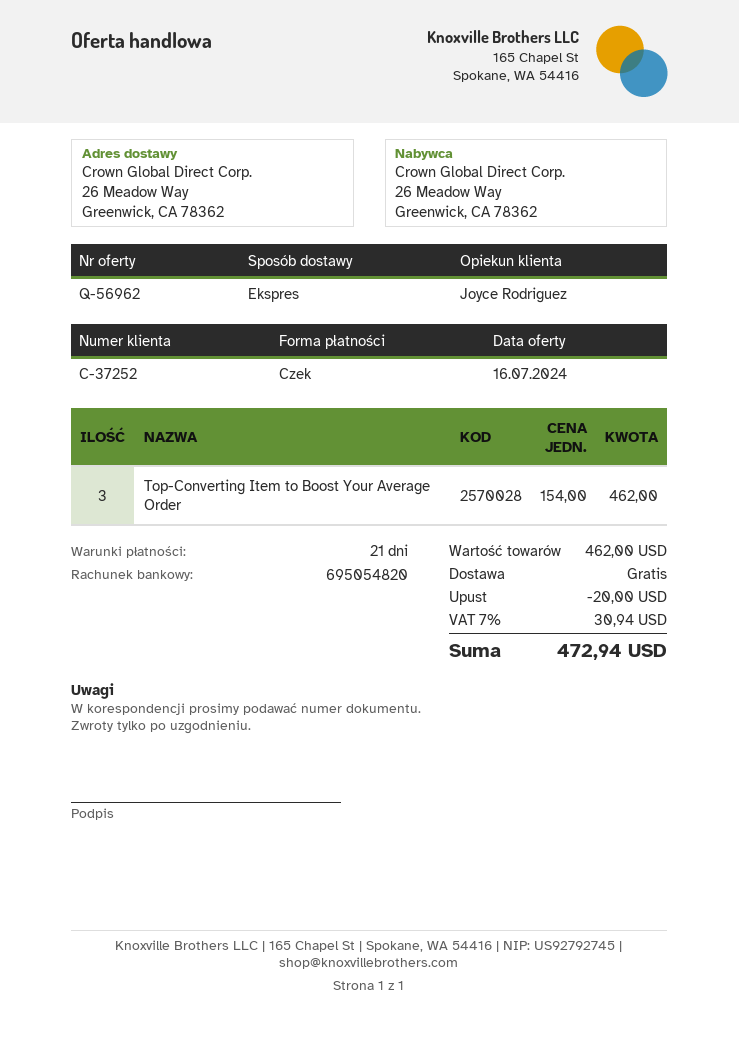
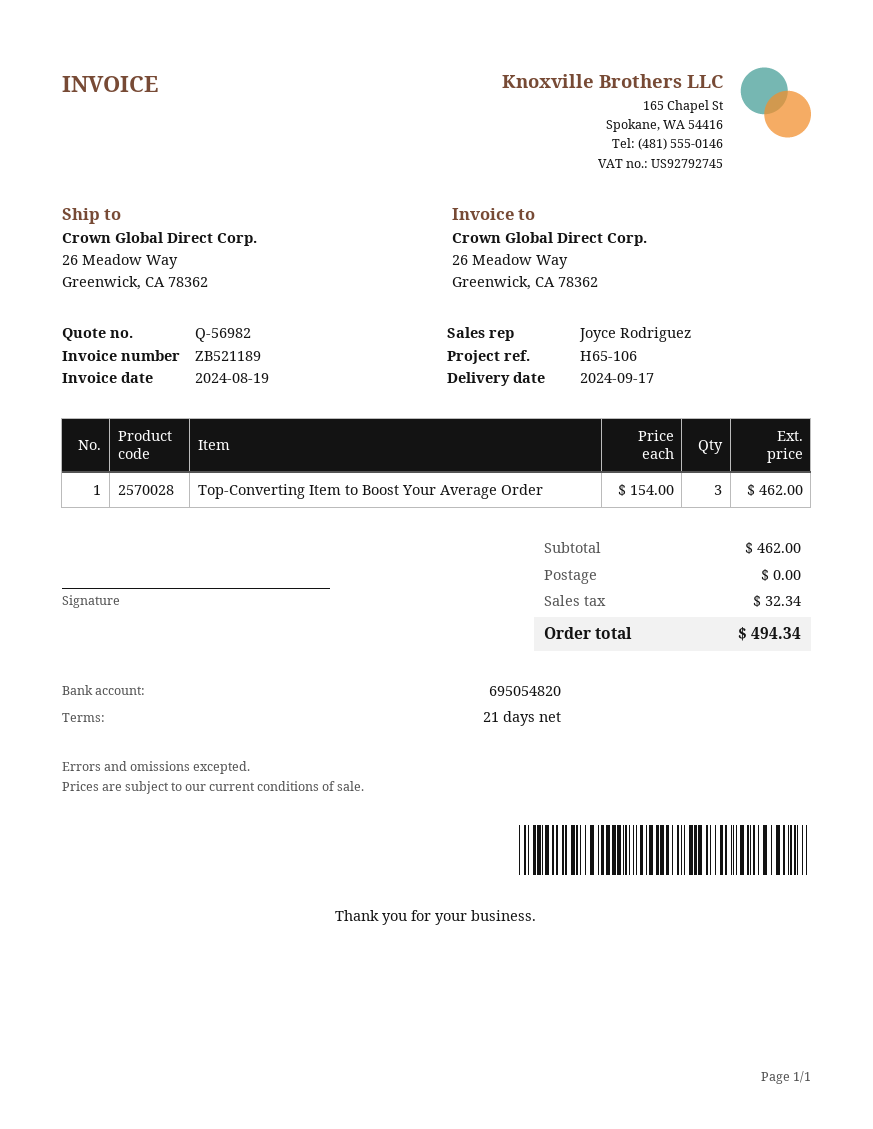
quote number: Q-56962 -> Q-56982
discount: 20.00 -> none
tax: 30.94 -> 32.34
total: 472.94 -> 494.34

